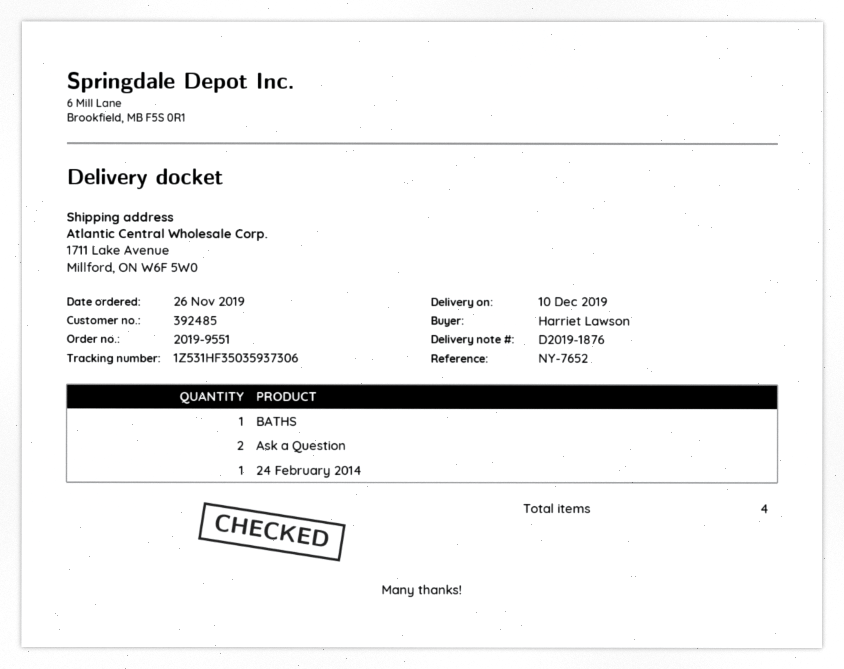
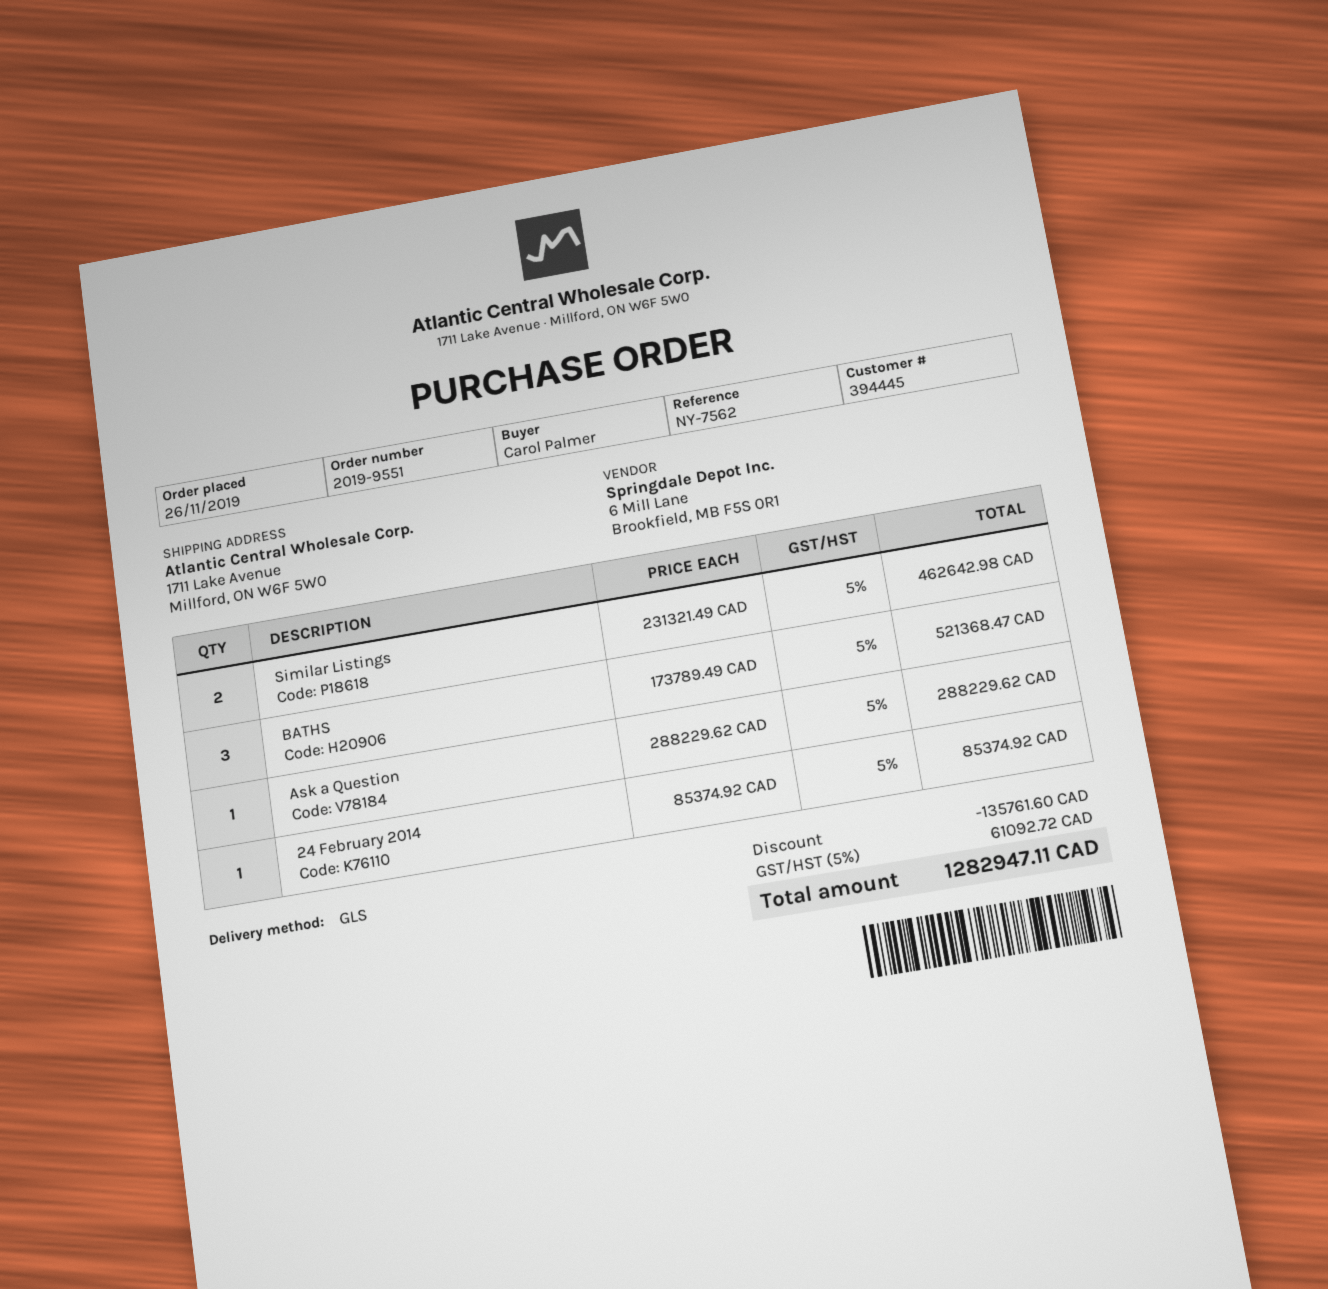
customer number: 392485 -> 394445
reference: NY-7652 -> NY-7562
ordered by: Harriet Lawson -> Carol Palmer
BATHS: 1 -> 3
Ask a Question: 2 -> 1
Similar Listings: none -> 2

